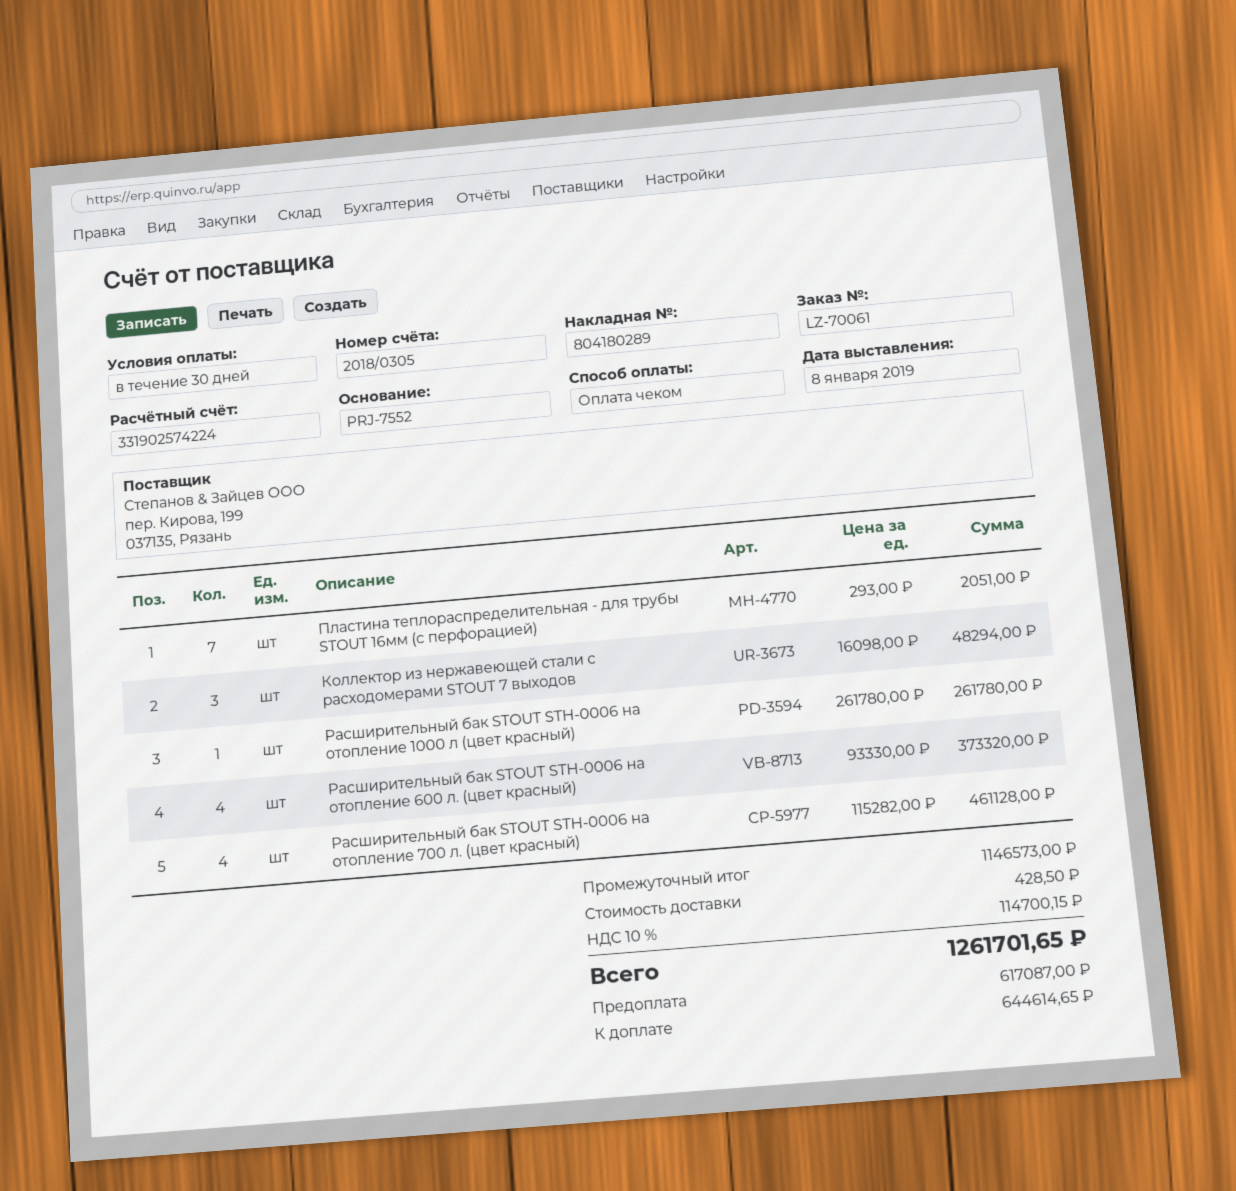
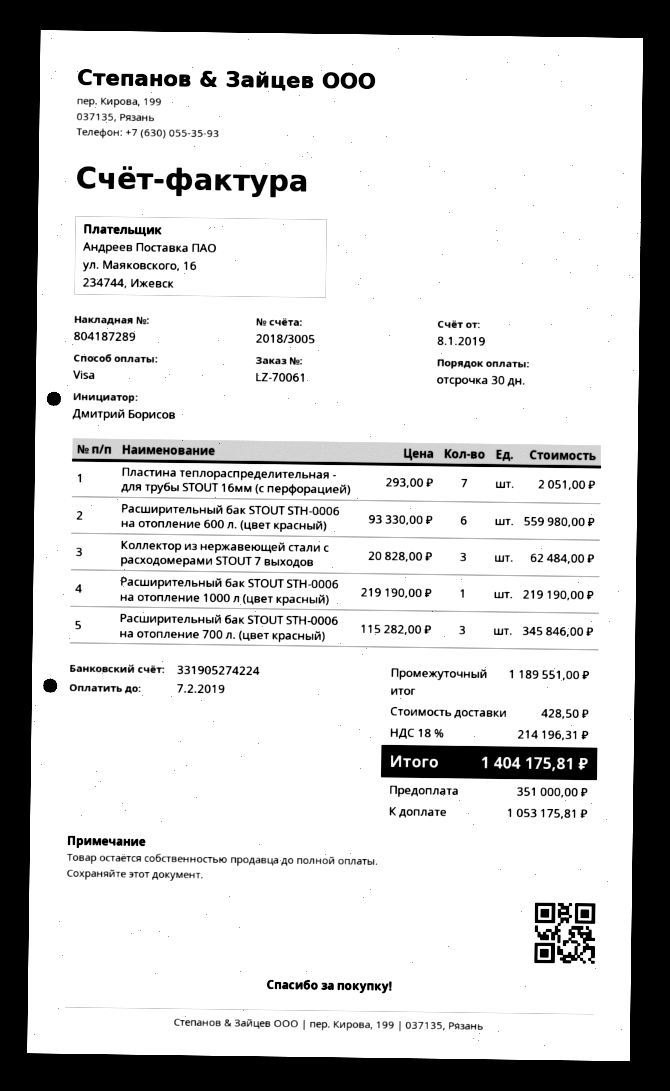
delivery note number: 804180289 -> 804187289
invoice number: 2018/0305 -> 2018/3005
payment method: cheque -> Visa
bank account: 331902574224 -> 331905274224
Коллектор из нержавеющей стали с расходомерами STOUT 7 выходов: 3 x 16098.00 = 48294.00 -> 3 x 20828.00 = 62484.00
Расширительный бак STOUT STH-0006 на отопление 1000 л (цвет красный): 1 x 261780.00 = 261780.00 -> 1 x 219190.00 = 219190.00
Расширительный бак STOUT STH-0006 на отопление 600 л. (цвет красный): 4 x 93330.00 = 373320.00 -> 6 x 93330.00 = 559980.00
Расширительный бак STOUT STH-0006 на отопление 700 л. (цвет красный): 4 x 115282.00 = 461128.00 -> 3 x 115282.00 = 345846.00
subtotal: 1146573.00 -> 1189551.00
tax: 10% = 114700.15 -> 18% = 214196.31
total: 1261701.65 -> 1404175.81
deposit: 617087.00 -> 351000.00
balance: 644614.65 -> 1053175.81

